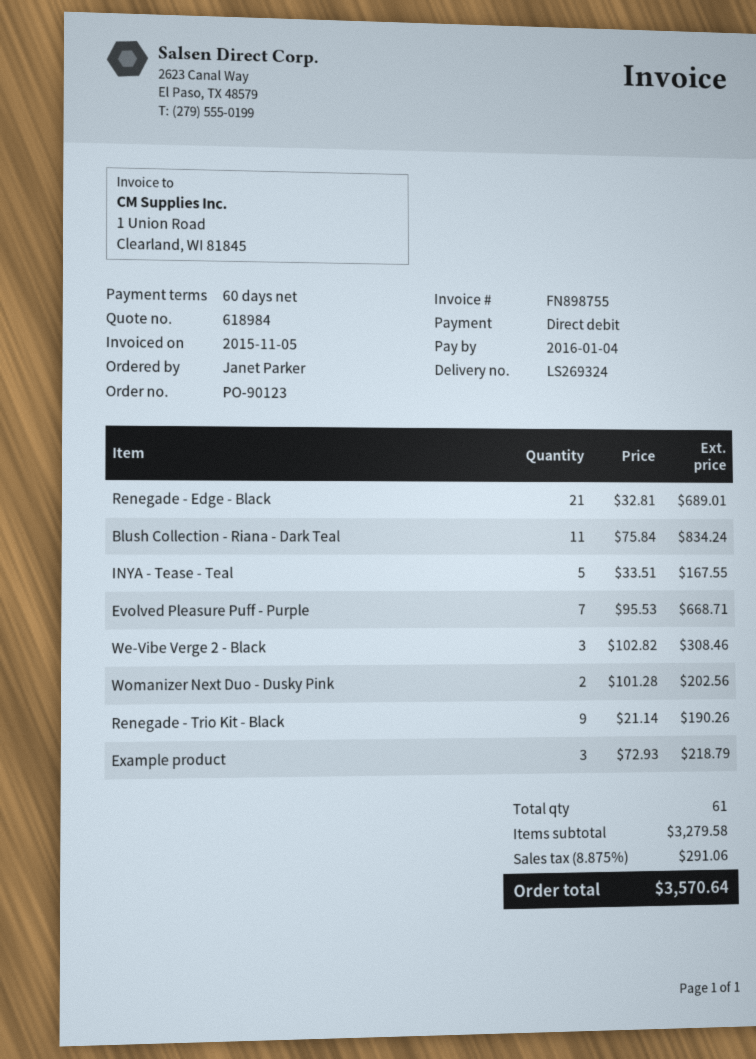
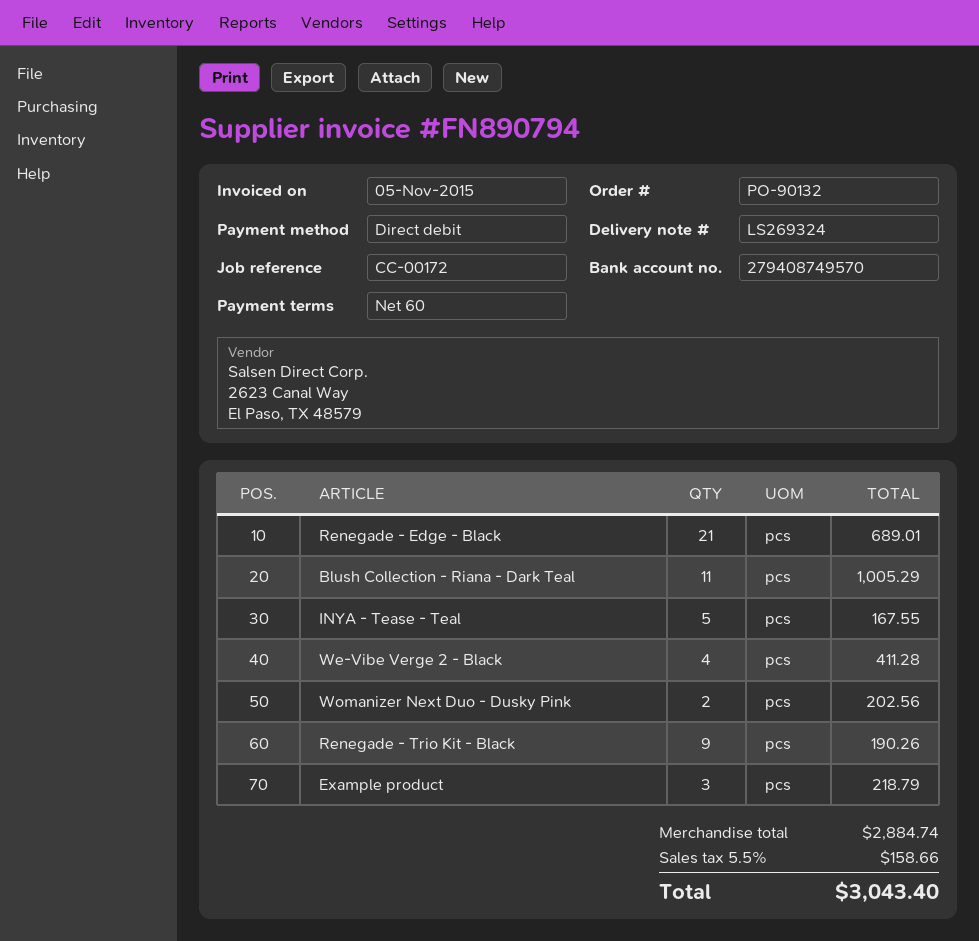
order number: PO-90123 -> PO-90132
invoice number: FN898755 -> FN890794
Blush Collection - Riana - Dark Teal: 11 for 834.24 -> 11 for 1005.29
Evolved Pleasure Puff - Purple: 7 for 668.71 -> none
We-Vibe Verge 2 - Black: 3 for 308.46 -> 4 for 411.28
subtotal: 3279.58 -> 2884.74
tax: 8.875% = 291.06 -> 5.5% = 158.66
total: 3570.64 -> 3043.40

